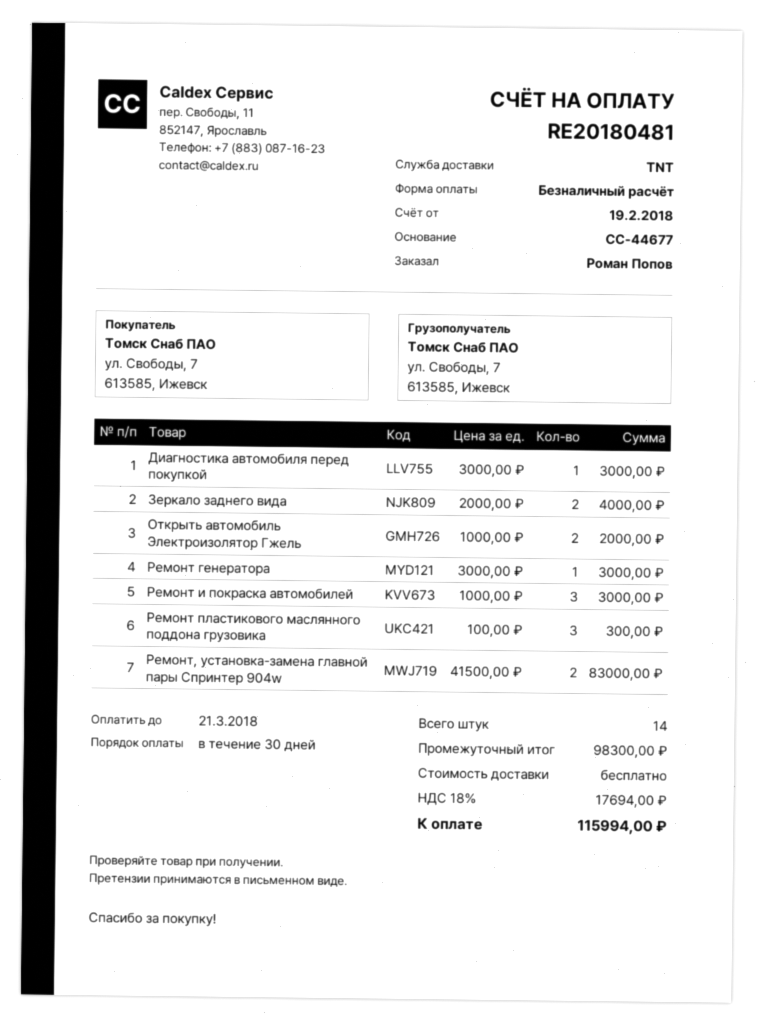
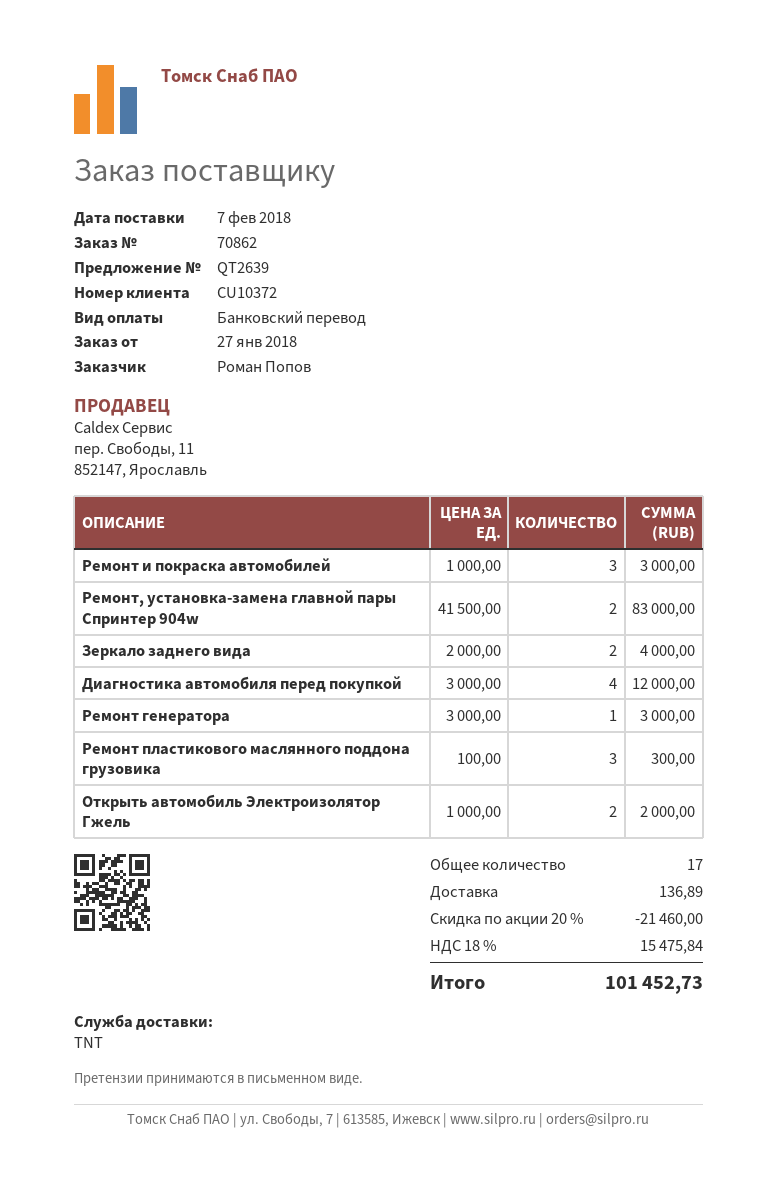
Диагностика автомобиля перед покупкой: 1 x 3000.00 = 3000.00 -> 4 x 3000.00 = 12000.00
total quantity: 14 -> 17
discount: none -> 20% = 21460.00
shipping: 0.00 -> 136.89
tax: 18% = 17694.00 -> 18% = 15475.84
total: 115994.00 -> 101452.73

